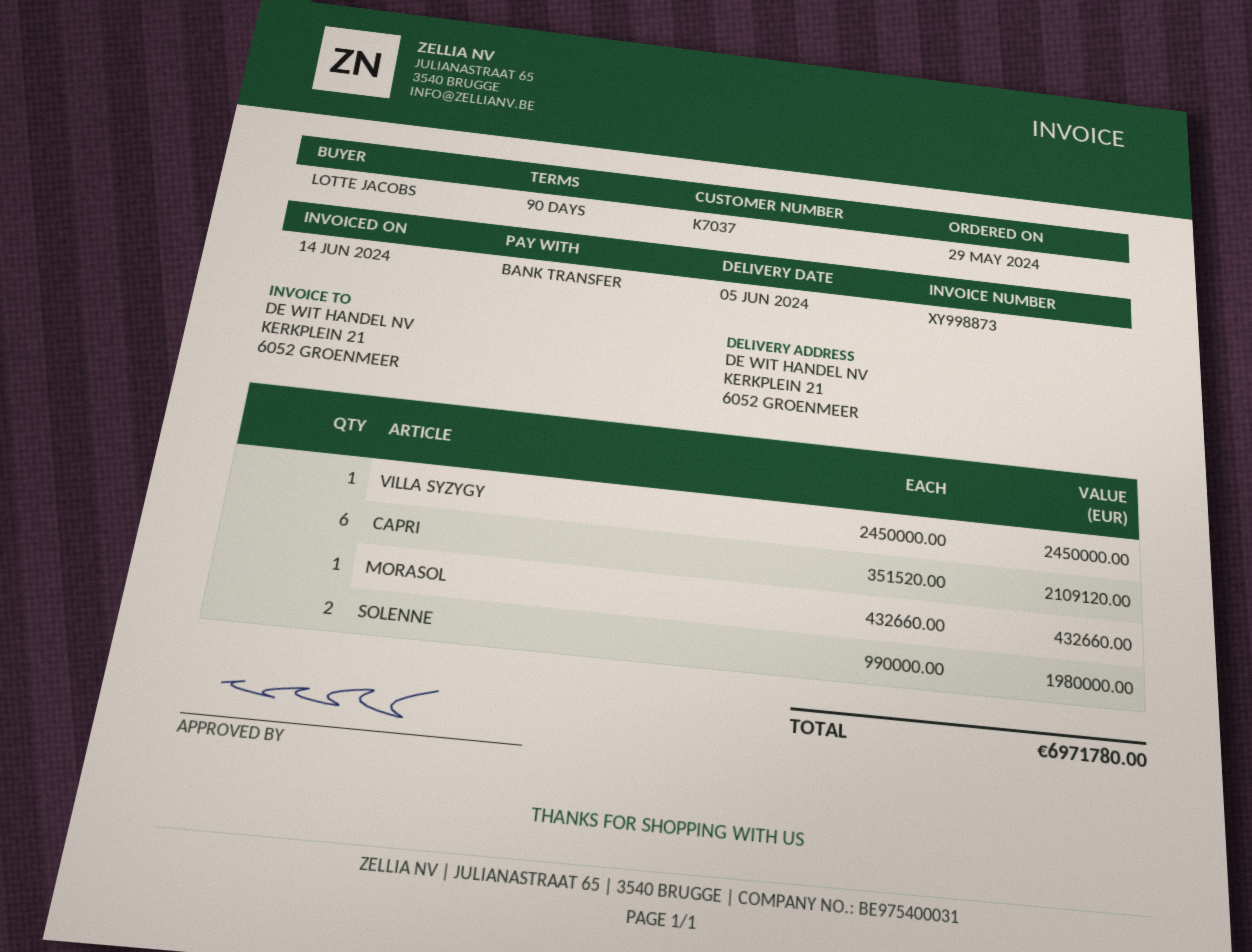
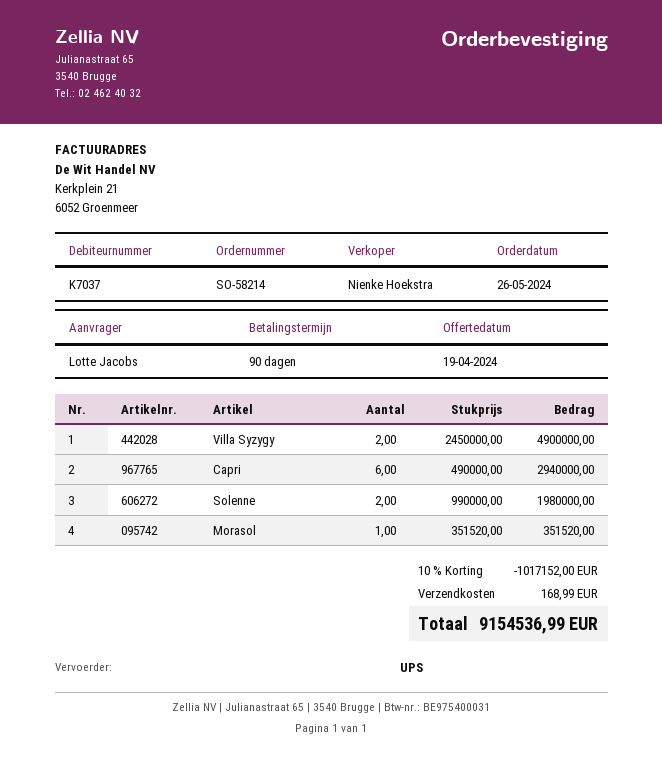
order date: 2024-05-29 -> 2024-05-26
VILLA SYZYGY: 1 x 2450000.00 = 2450000.00 -> 2 x 2450000.00 = 4900000.00
CAPRI: 6 x 351520.00 = 2109120.00 -> 6 x 490000.00 = 2940000.00
MORASOL: 1 x 432660.00 = 432660.00 -> 1 x 351520.00 = 351520.00
discount: none -> 10% = 1017152.00
shipping: none -> 168.99
total: 6971780.00 -> 9154536.99

